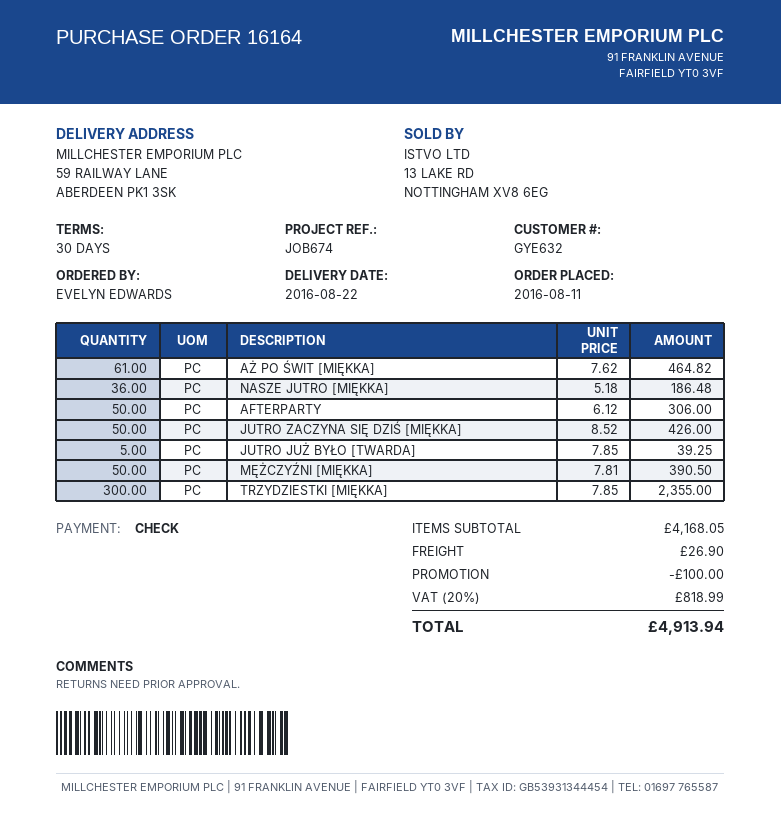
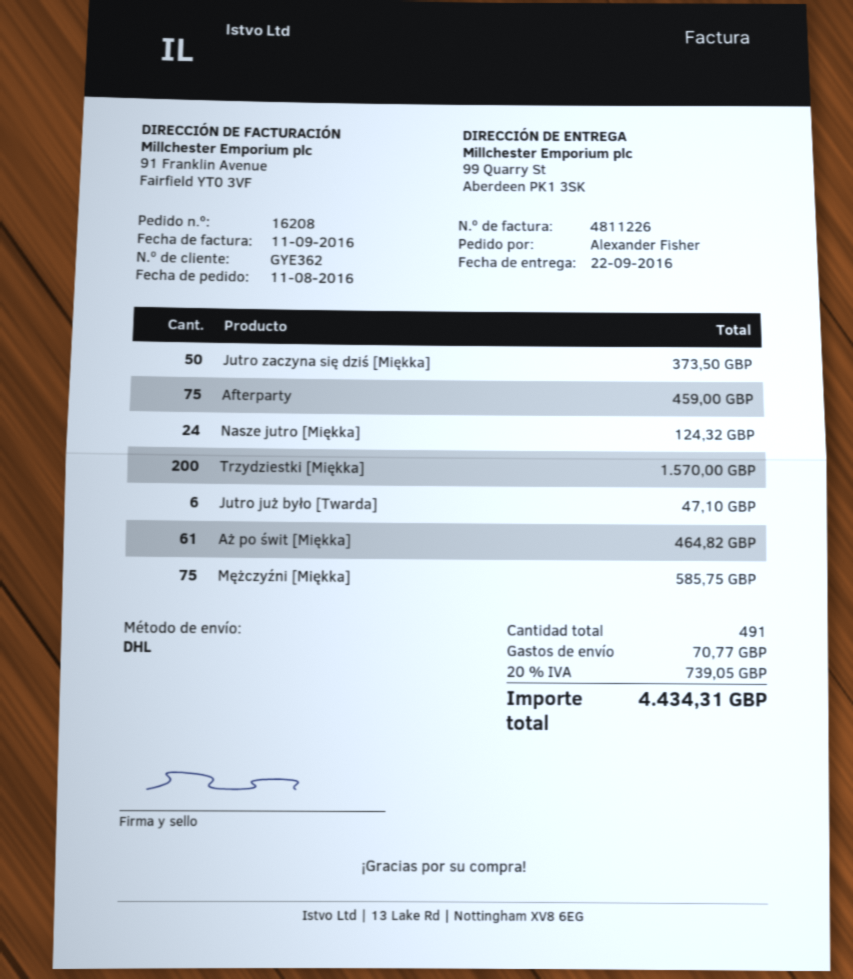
order number: 16164 -> 16208
delivery date: 2016-08-22 -> 2016-09-22
customer number: GYE632 -> GYE362
ordered by: EVELYN EDWARDS -> Alexander Fisher
ship to: 59 RAILWAY LANE, ABERDEEN PK1 3SK -> 99 Quarry St, Aberdeen PK1 3SK
NASZE JUTRO [MIĘKKA]: 36 for 186.48 -> 24 for 124.32
AFTERPARTY: 50 for 306.00 -> 75 for 459.00
JUTRO ZACZYNA SIĘ DZIŚ [MIĘKKA]: 50 for 426.00 -> 50 for 373.50
JUTRO JUŻ BYŁO [TWARDA]: 5 for 39.25 -> 6 for 47.10
MĘŻCZYŹNI [MIĘKKA]: 50 for 390.50 -> 75 for 585.75
TRZYDZIESTKI [MIĘKKA]: 300 for 2355.00 -> 200 for 1570.00
discount: 100.00 -> none
shipping: 26.90 -> 70.77
tax: 20% = 818.99 -> 20% = 739.05
total: 4913.94 -> 4434.31

